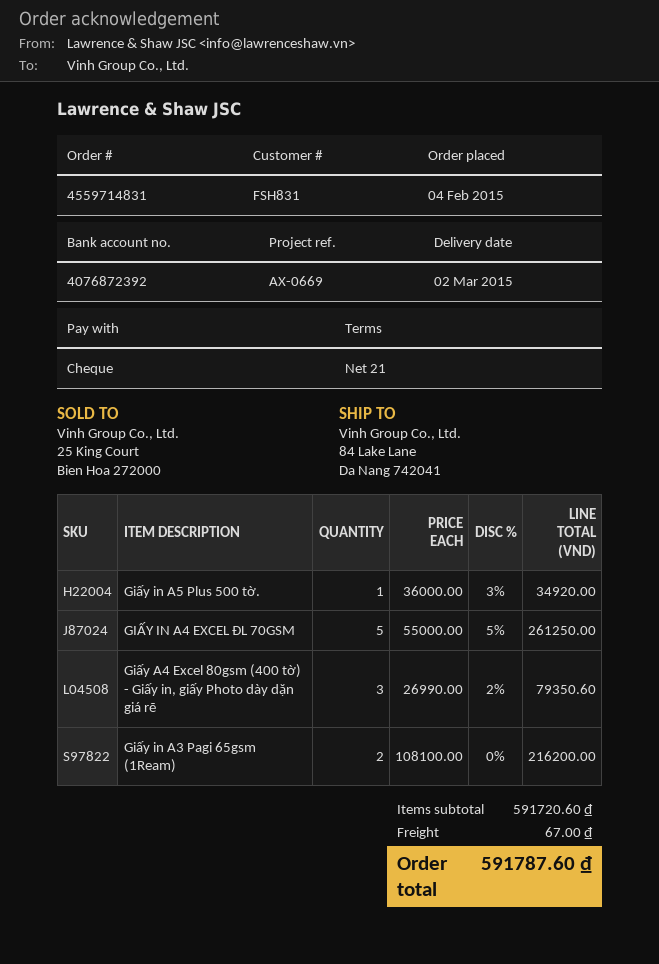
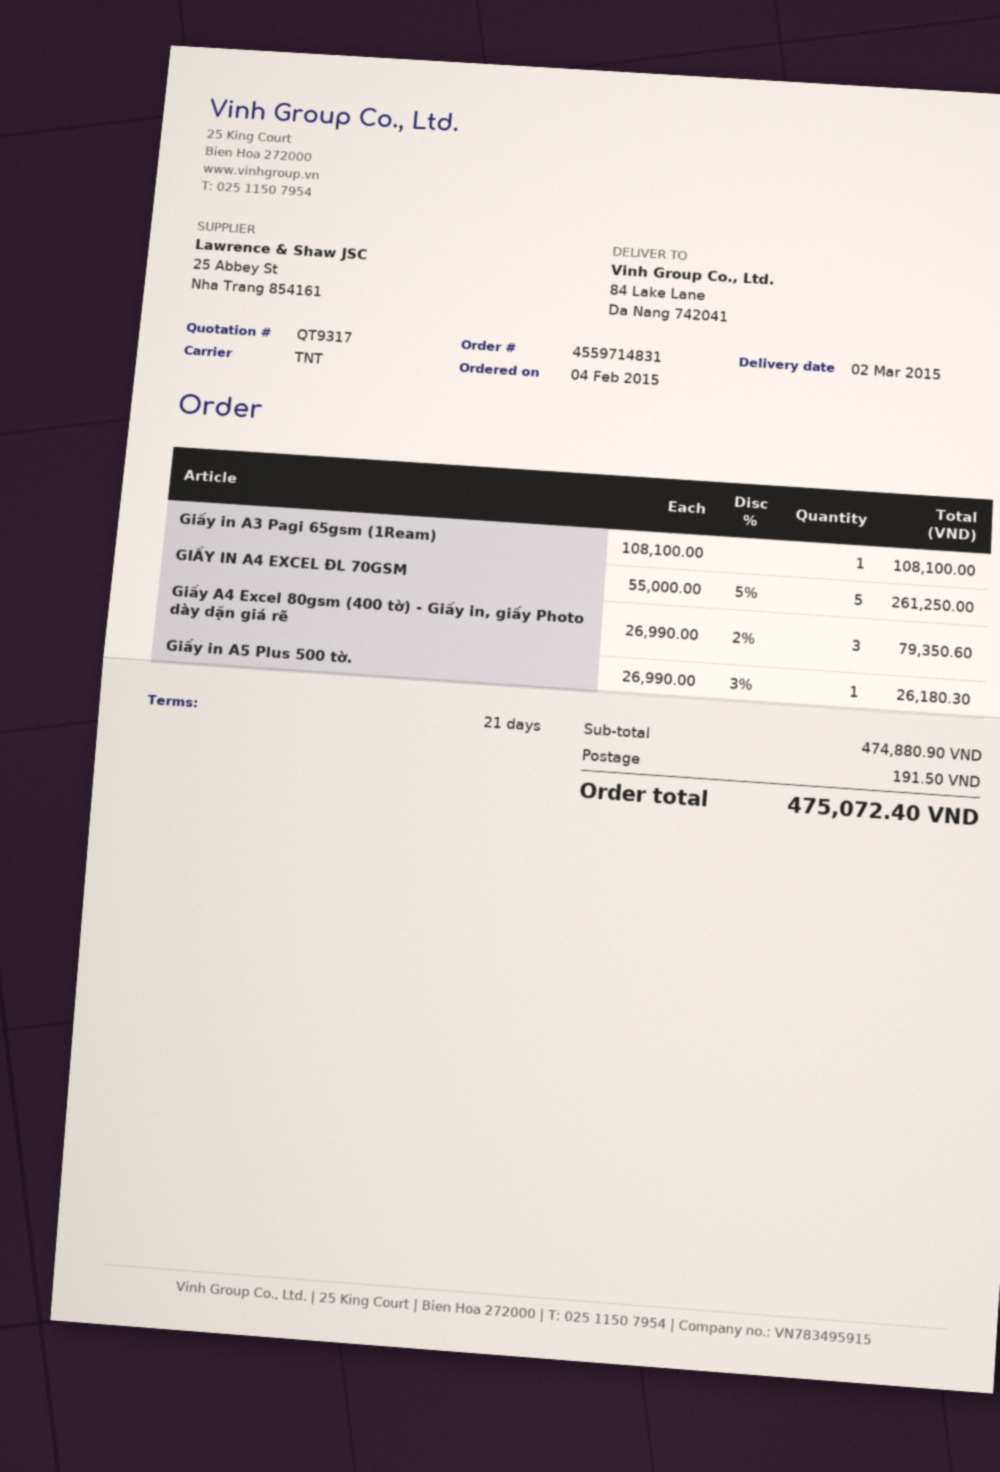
Giấy in A5 Plus 500 tờ.: 1 x 36000.00 - 3% = 34920.00 -> 1 x 26990.00 - 3% = 26180.30
Giấy in A3 Pagi 65gsm (1Ream): 2 x 108100.00 = 216200.00 -> 1 x 108100.00 = 108100.00
subtotal: 591720.60 -> 474880.90
shipping: 67.00 -> 191.50
total: 591787.60 -> 475072.40

